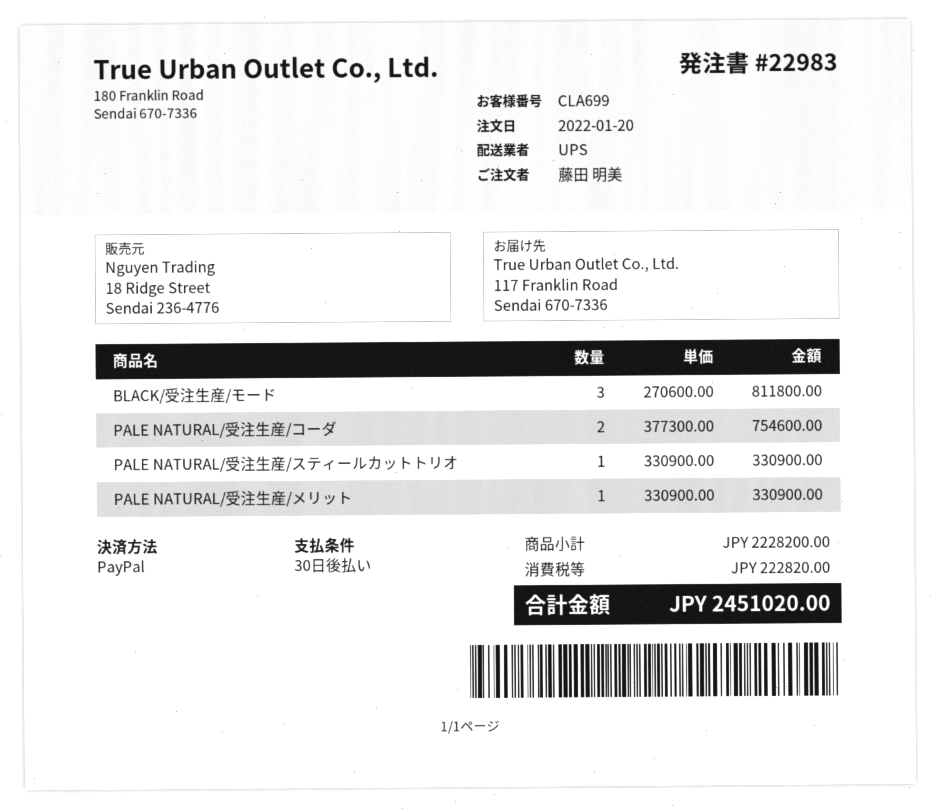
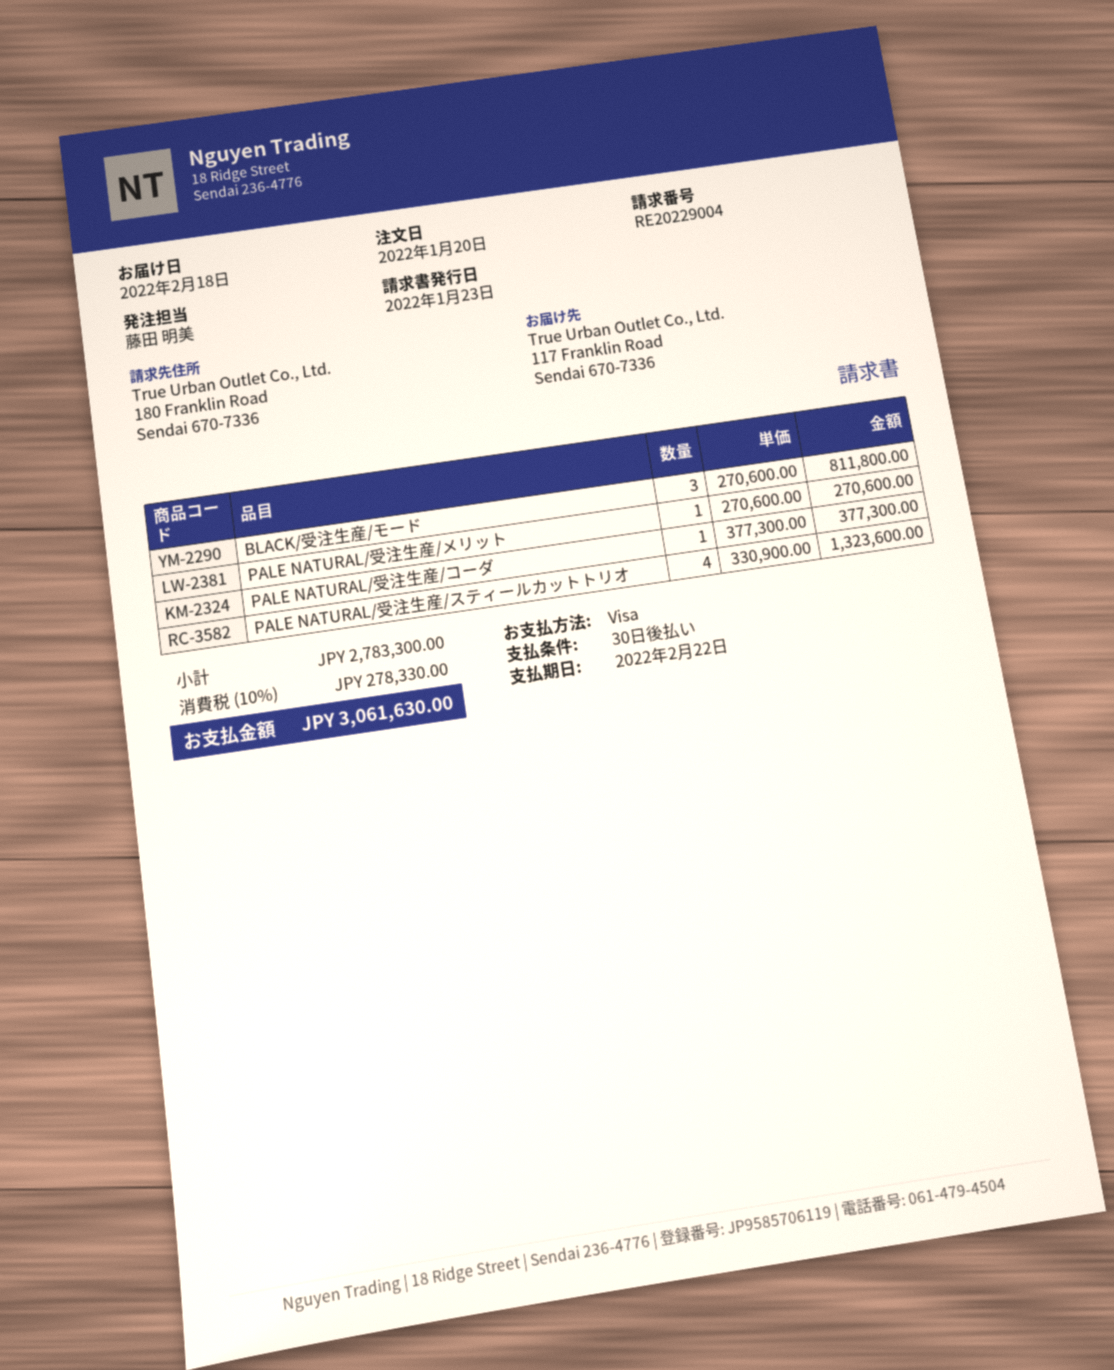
payment method: PayPal -> Visa
PALE NATURAL/受注生産/コーダ: 2 x 377300.00 = 754600.00 -> 1 x 377300.00 = 377300.00
PALE NATURAL/受注生産/スティールカットトリオ: 1 x 330900.00 = 330900.00 -> 4 x 330900.00 = 1323600.00
PALE NATURAL/受注生産/メリット: 1 x 330900.00 = 330900.00 -> 1 x 270600.00 = 270600.00
subtotal: 2228200.00 -> 2783300.00
tax: 222820.00 -> 278330.00
total: 2451020.00 -> 3061630.00

